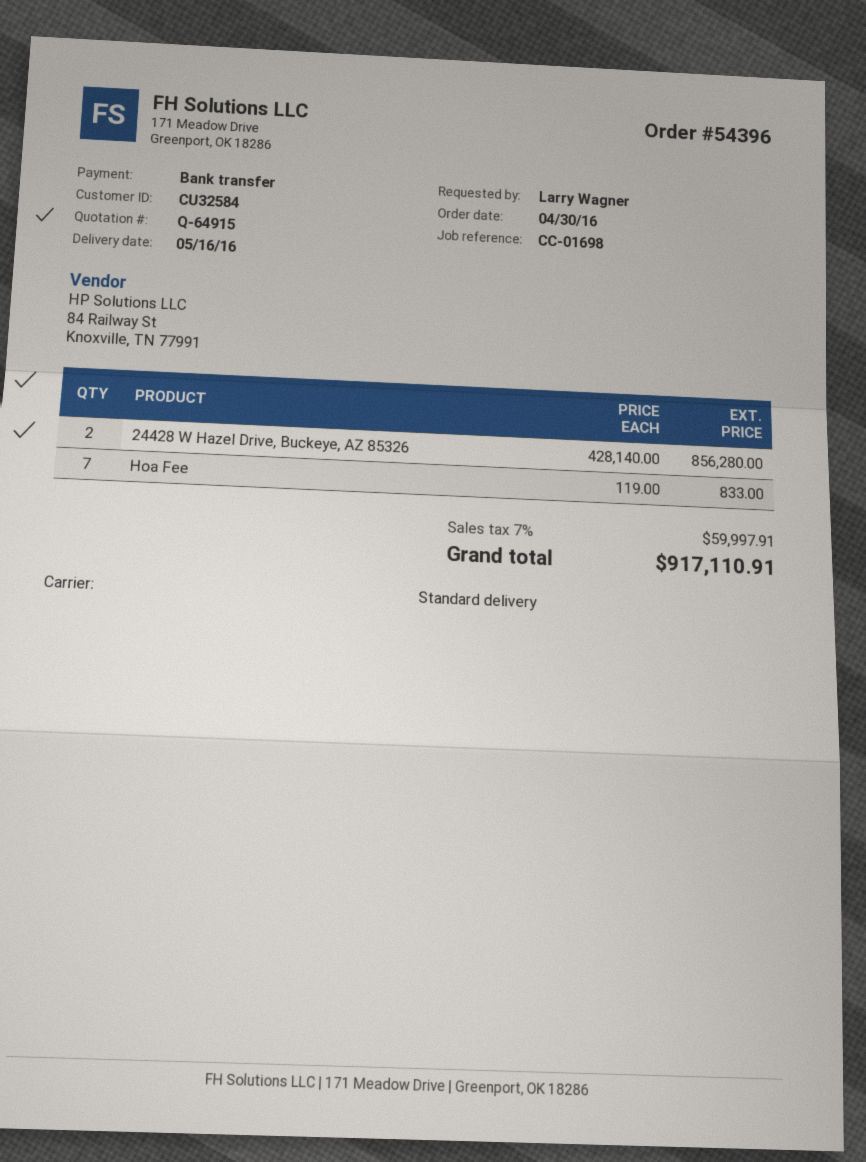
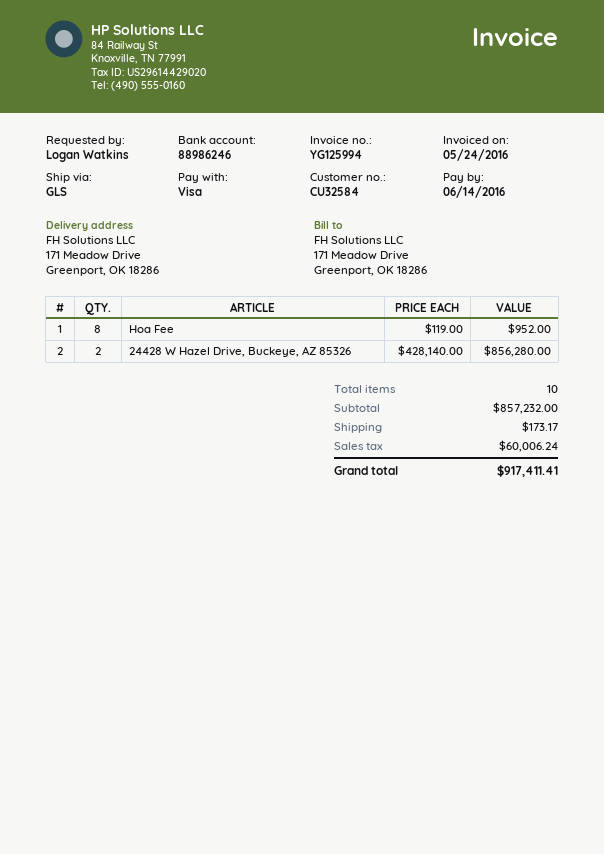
ordered by: Larry Wagner -> Logan Watkins
payment method: bank transfer -> Visa
shipping method: standard -> GLS
Hoa Fee: 7 x 119.00 = 833.00 -> 8 x 119.00 = 952.00
shipping: none -> 173.17
tax: 59997.91 -> 60006.24
total: 917110.91 -> 917411.41

